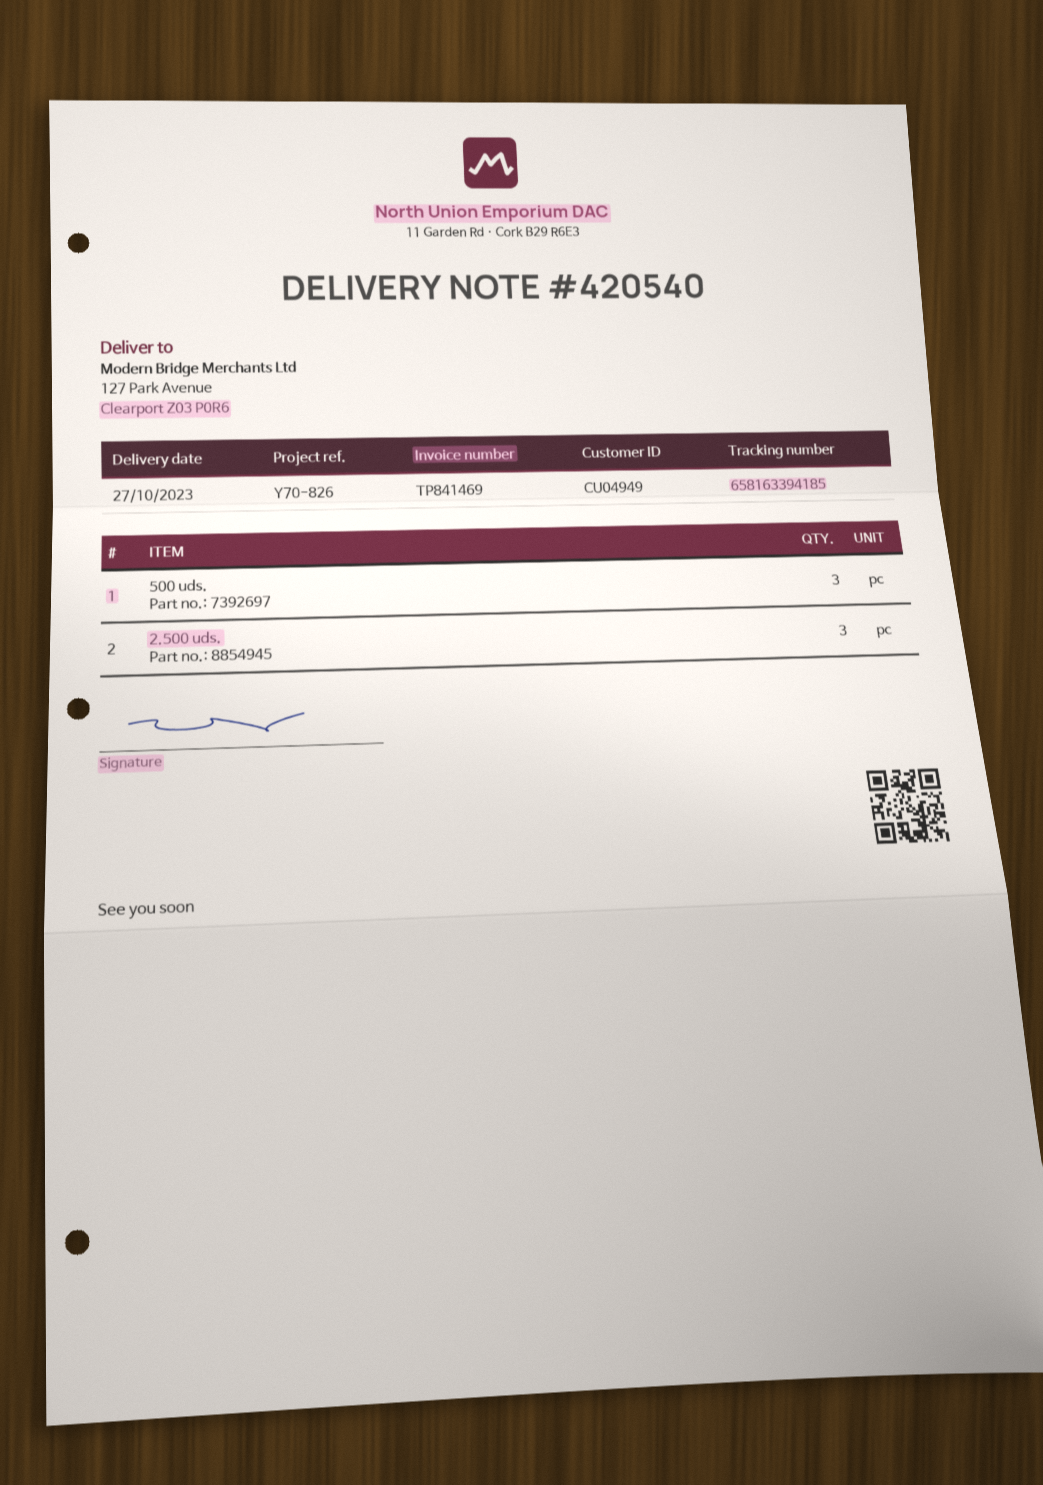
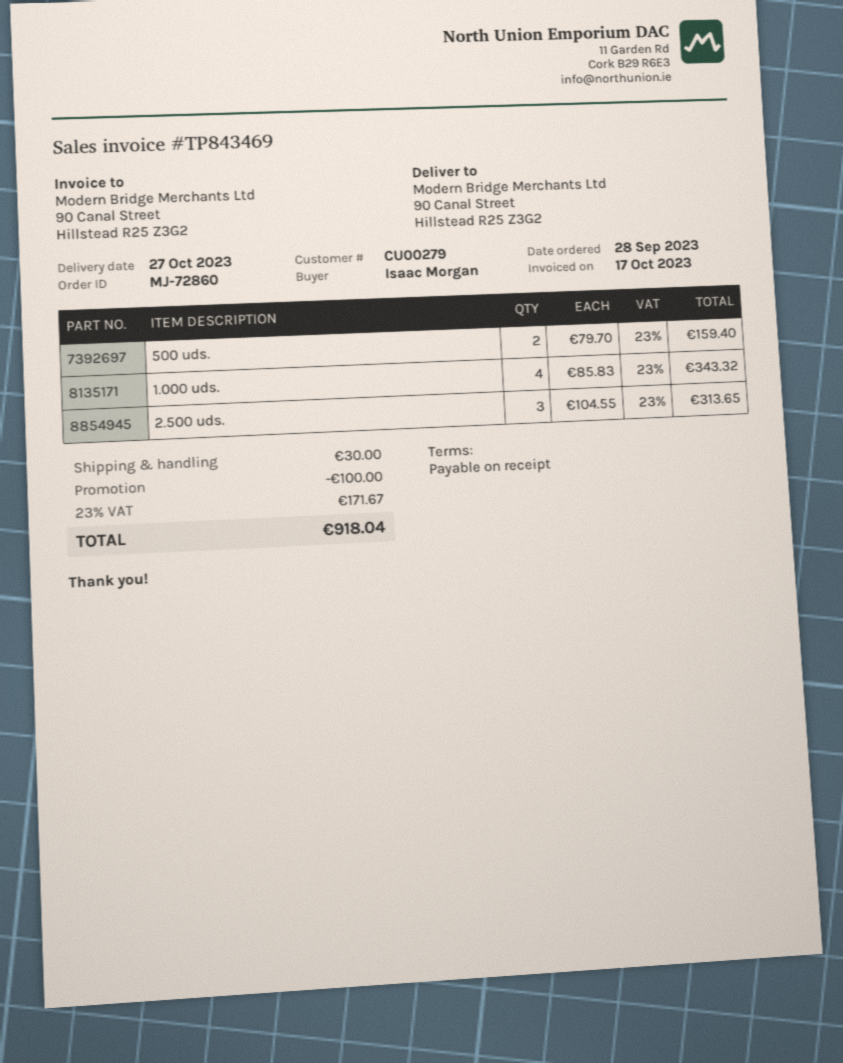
invoice number: TP841469 -> TP843469
customer number: CU04949 -> CU00279
ship to: 127 Park Avenue, Clearport Z03 P0R6 -> 90 Canal Street, Hillstead R25 Z3G2
500 uds.: 3 -> 2
1.000 uds.: none -> 4

